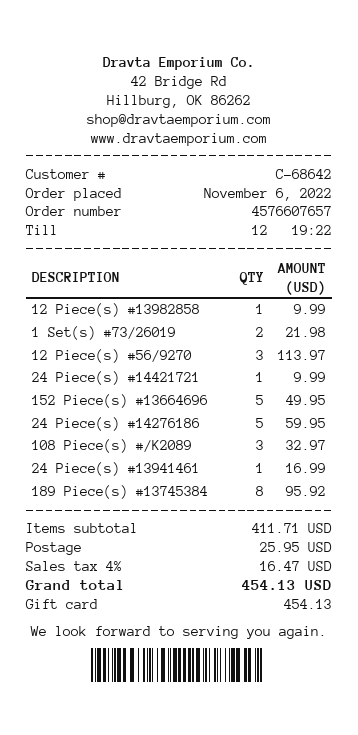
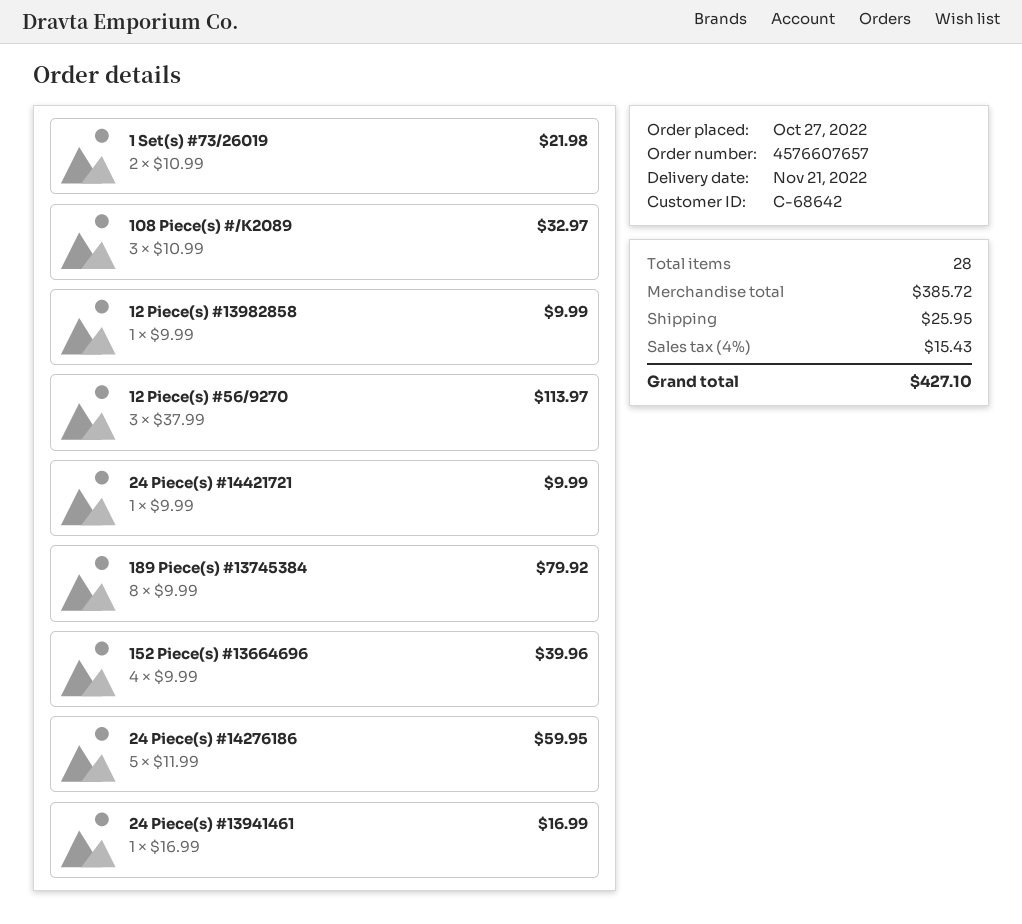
order date: 2022-11-06 -> 2022-10-27
152 Piece(s) #13664696: 5 for 49.95 -> 4 for 39.96
189 Piece(s) #13745384: 8 for 95.92 -> 8 for 79.92
subtotal: 411.71 -> 385.72
tax: 4% = 16.47 -> 4% = 15.43
total: 454.13 -> 427.10

